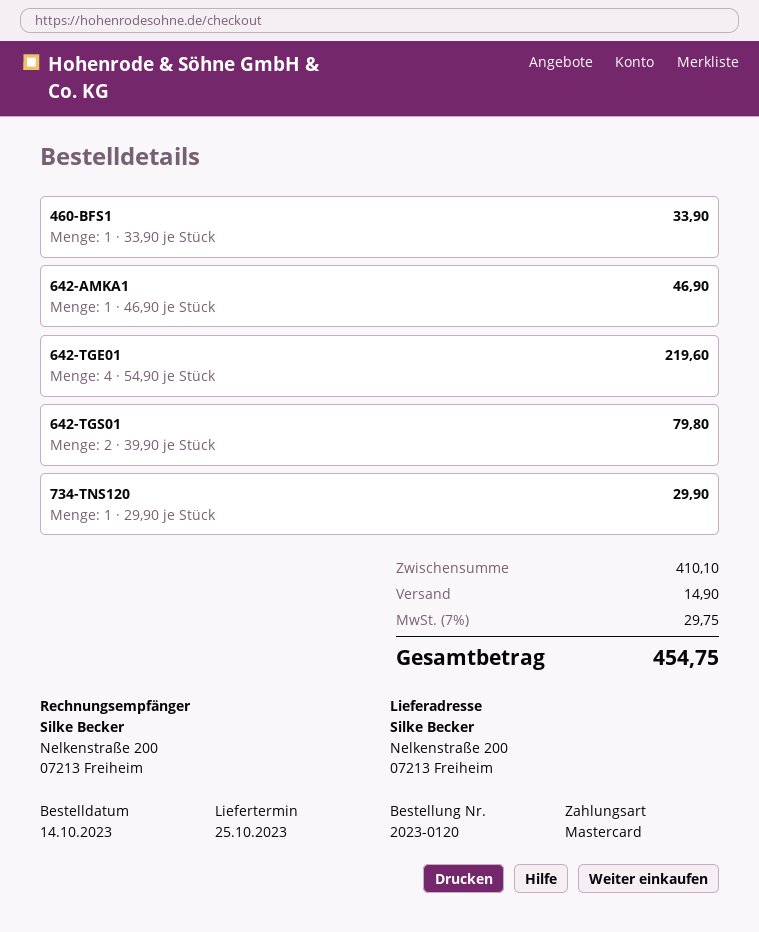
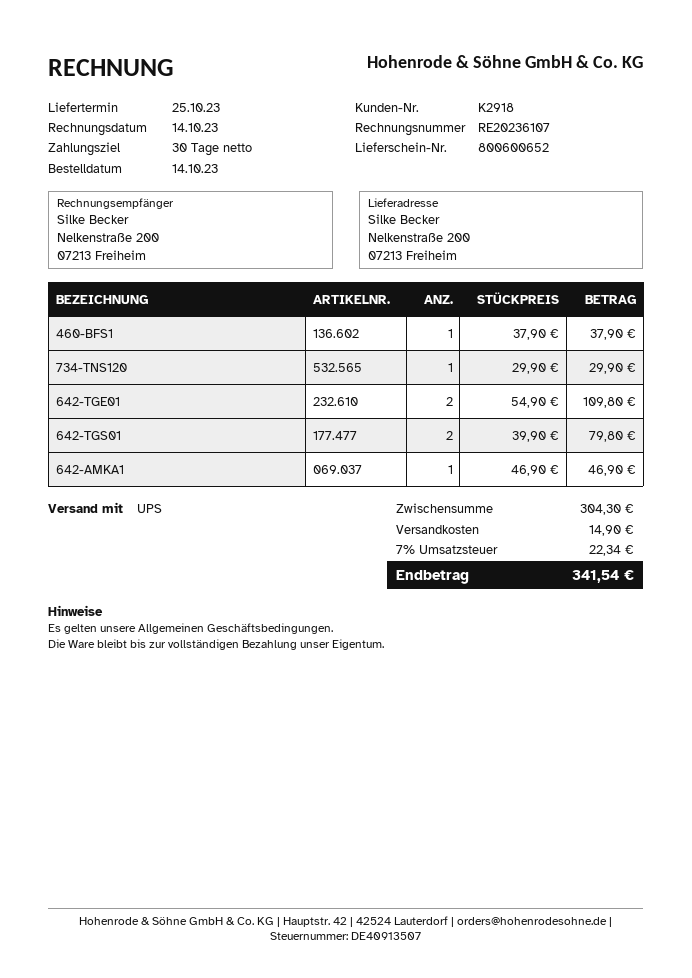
460-BFS1: 1 x 33.90 = 33.90 -> 1 x 37.90 = 37.90
642-TGE01: 4 x 54.90 = 219.60 -> 2 x 54.90 = 109.80
subtotal: 410.10 -> 304.30
tax: 7% = 29.75 -> 7% = 22.34
total: 454.75 -> 341.54

